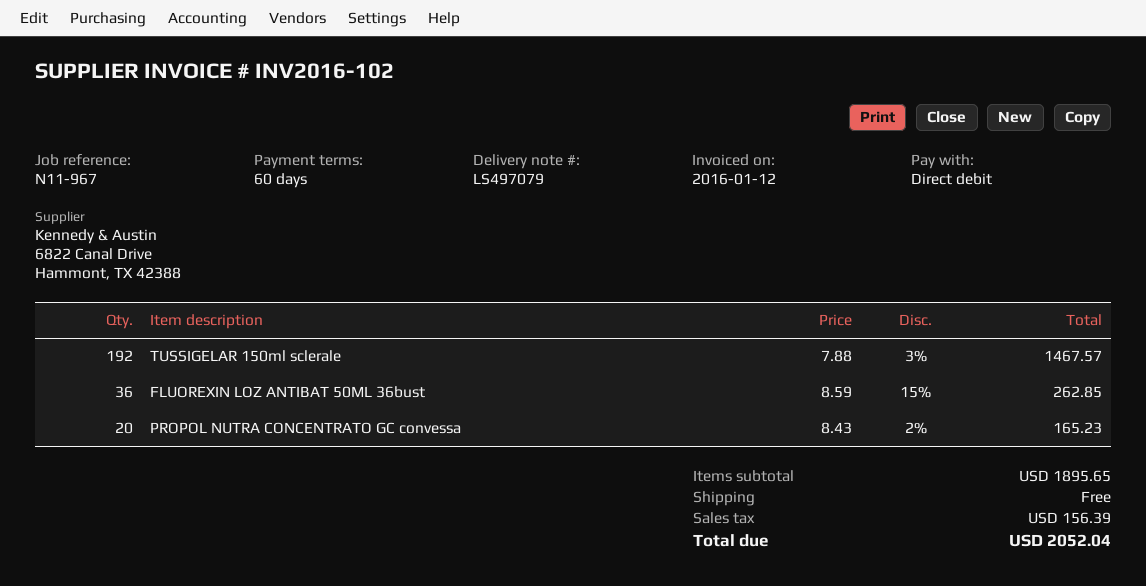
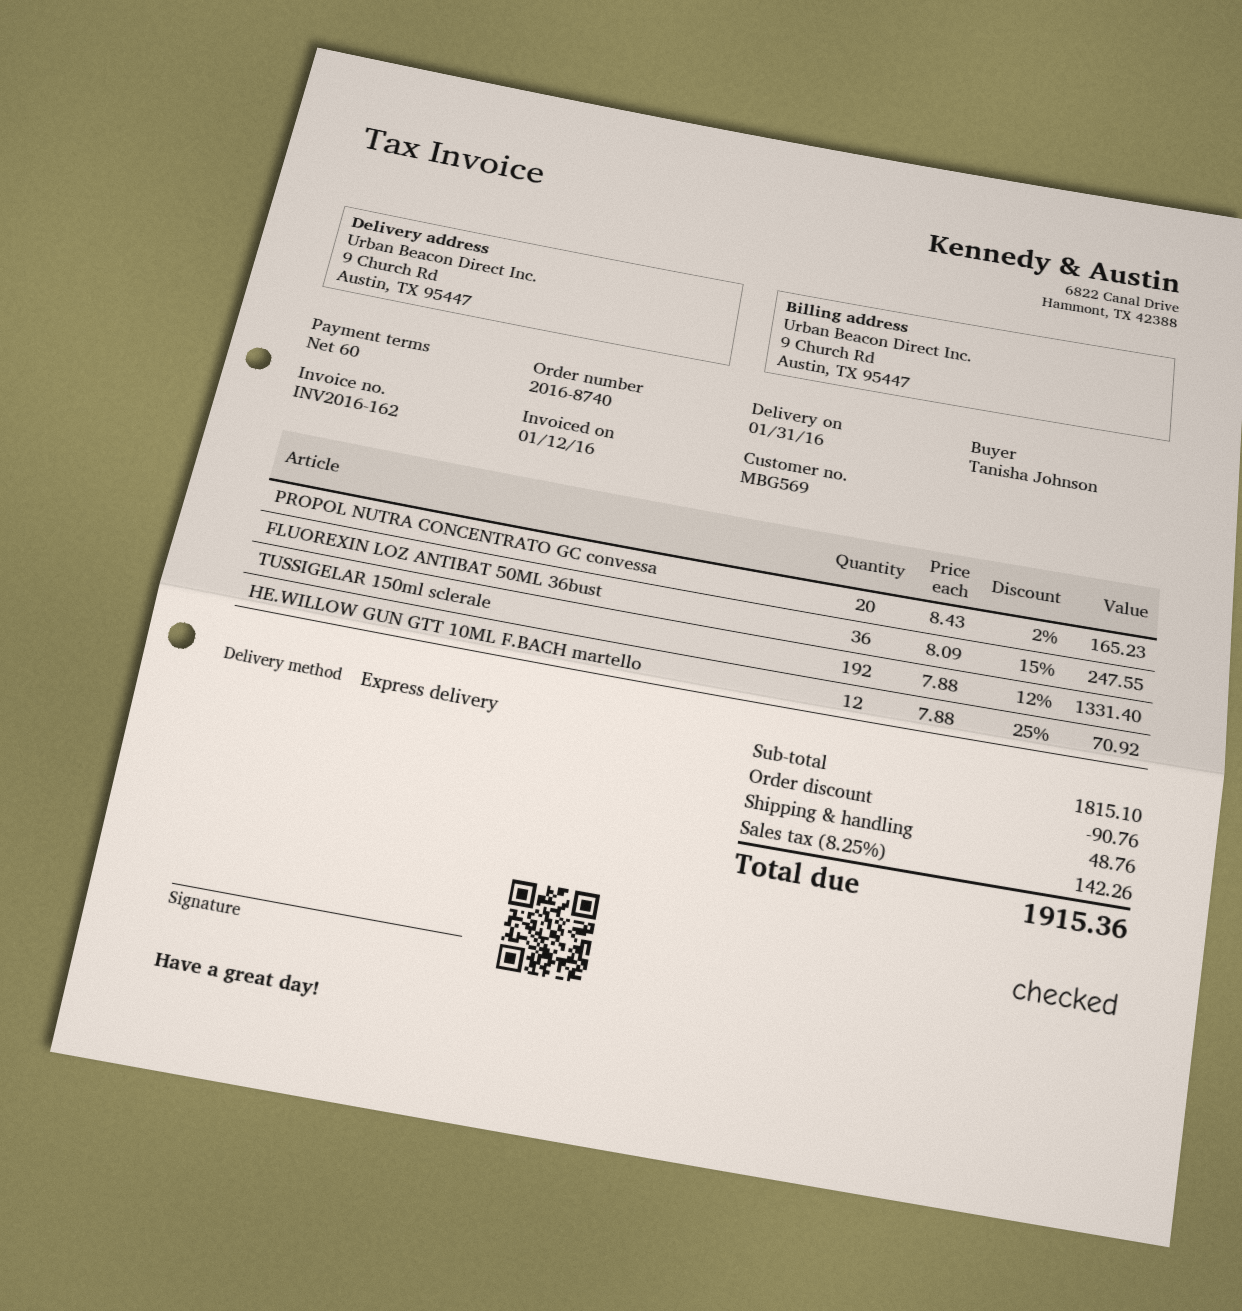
invoice number: INV2016-102 -> INV2016-162
TUSSIGELAR 150ml sclerale: 192 x 7.88 - 3% = 1467.57 -> 192 x 7.88 - 12% = 1331.40
FLUOREXIN LOZ ANTIBAT 50ML 36bust: 36 x 8.59 - 15% = 262.85 -> 36 x 8.09 - 15% = 247.55
HE.WILLOW GUN GTT 10ML F.BACH martello: none -> 12 x 7.88 - 25% = 70.92
subtotal: 1895.65 -> 1815.10
discount: none -> 90.76
shipping: 0.00 -> 48.76
tax: 156.39 -> 142.26
total: 2052.04 -> 1915.36

